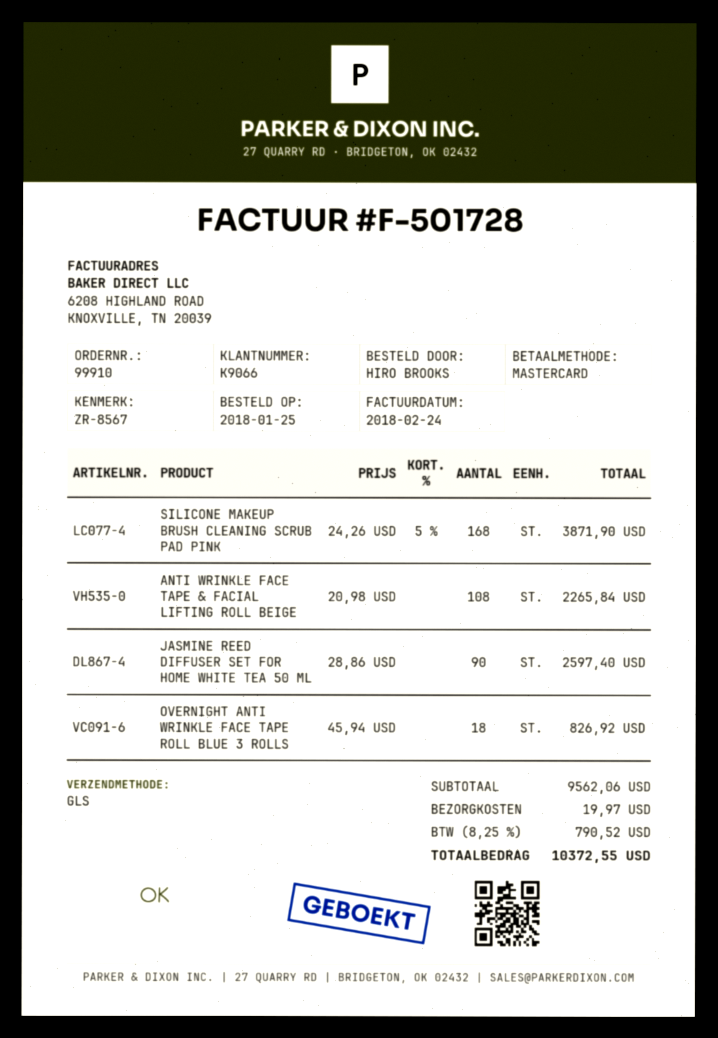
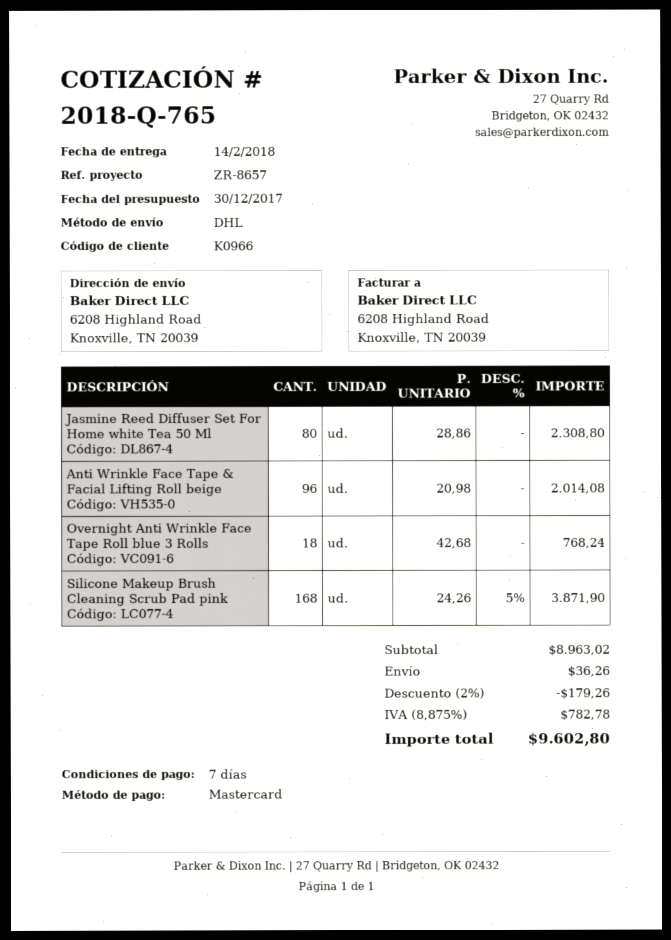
customer number: K9066 -> K0966
reference: ZR-8567 -> ZR-8657
shipping method: GLS -> DHL
ANTI WRINKLE FACE TAPE & FACIAL LIFTING ROLL BEIGE: 108 x 20.98 = 2265.84 -> 96 x 20.98 = 2014.08
JASMINE REED DIFFUSER SET FOR HOME WHITE TEA 50 ML: 90 x 28.86 = 2597.40 -> 80 x 28.86 = 2308.80
OVERNIGHT ANTI WRINKLE FACE TAPE ROLL BLUE 3 ROLLS: 18 x 45.94 = 826.92 -> 18 x 42.68 = 768.24
subtotal: 9562.06 -> 8963.02
discount: none -> 2% = 179.26
shipping: 19.97 -> 36.26
tax: 8.25% = 790.52 -> 8.875% = 782.78
total: 10372.55 -> 9602.80

